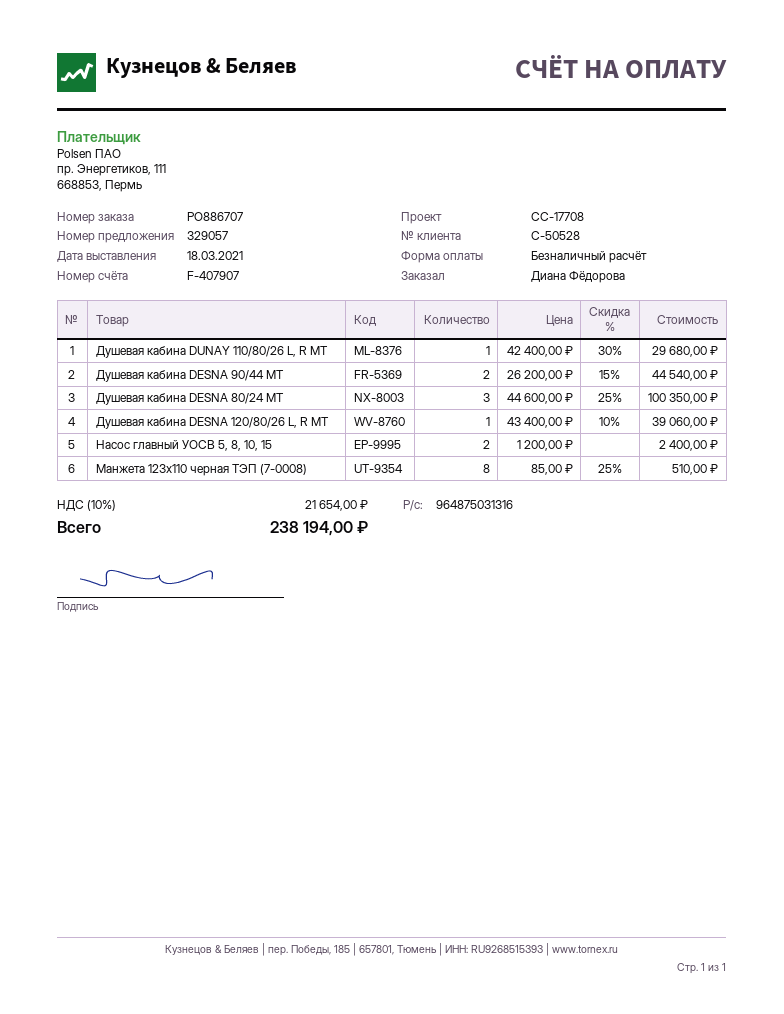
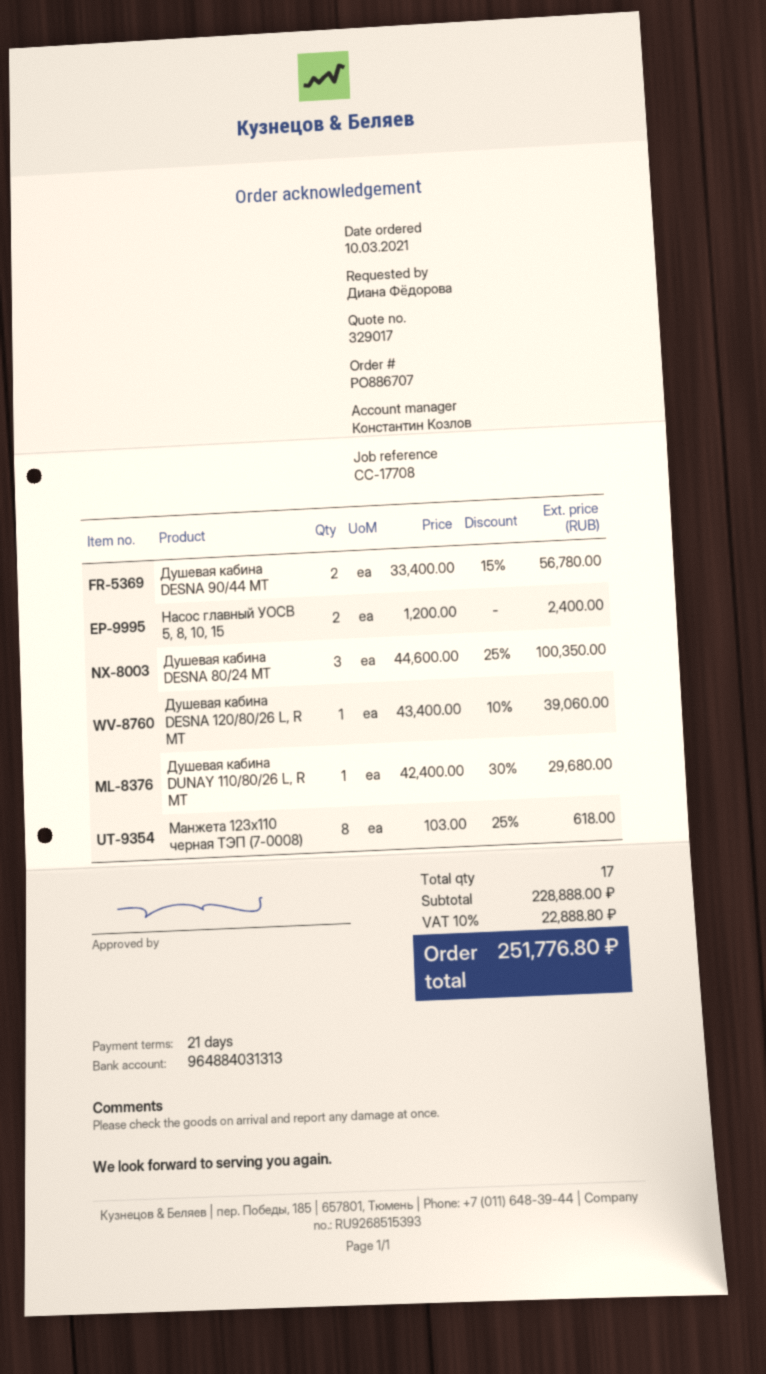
quote number: 329057 -> 329017
bank account: 964875031316 -> 964884031313
Душевая кабина DESNA 90/44 МТ: 2 x 26200.00 - 15% = 44540.00 -> 2 x 33400.00 - 15% = 56780.00
Манжета 123х110 черная ТЭП (7-0008): 8 x 85.00 - 25% = 510.00 -> 8 x 103.00 - 25% = 618.00
tax: 10% = 21654.00 -> 10% = 22888.80
total: 238194.00 -> 251776.80

